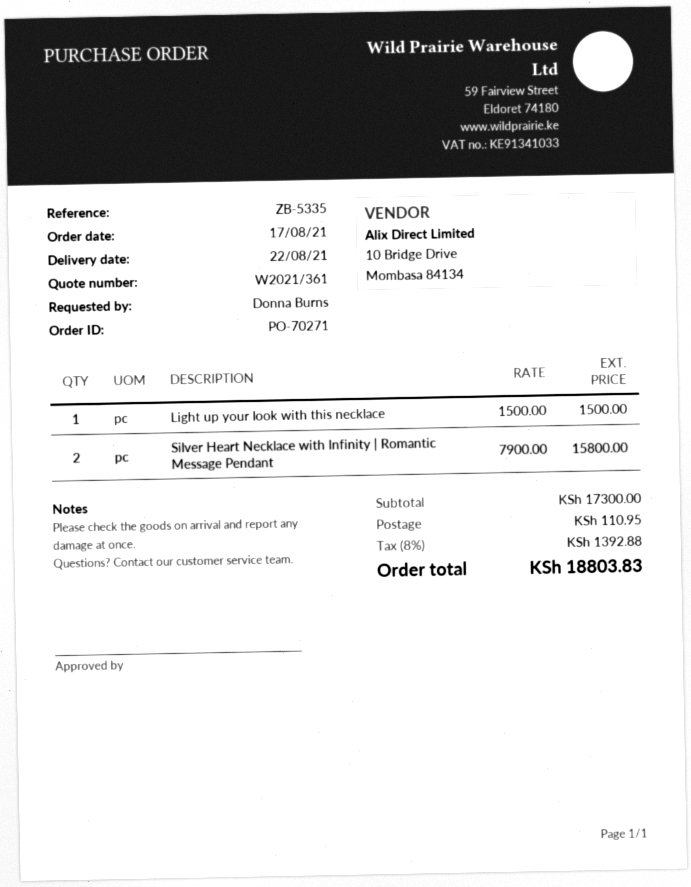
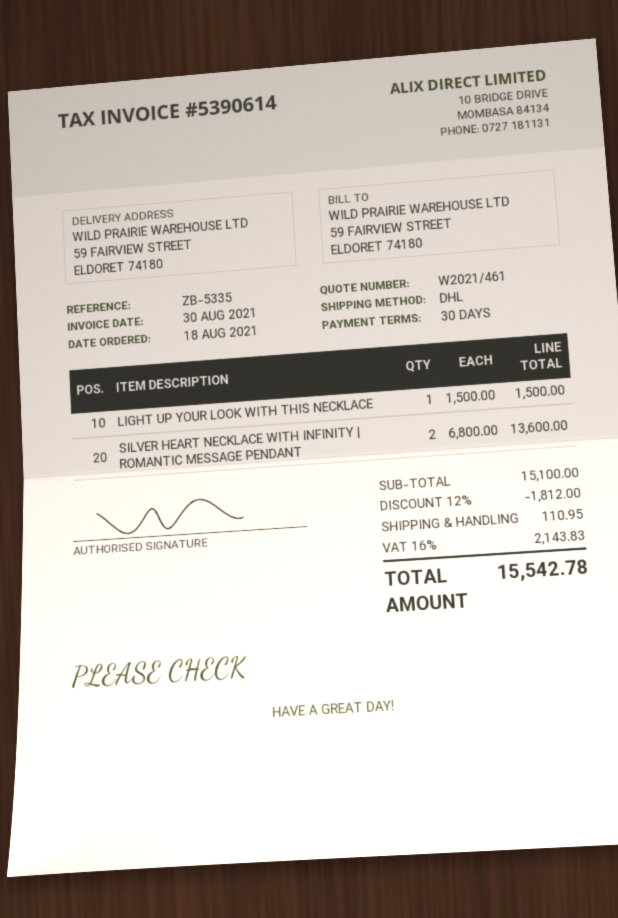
quote number: W2021/361 -> W2021/461
order date: 2021-08-17 -> 2021-08-18
Silver Heart Necklace with Infinity | Romantic Message Pendant: 2 x 7900.00 = 15800.00 -> 2 x 6800.00 = 13600.00
subtotal: 17300.00 -> 15100.00
discount: none -> 12% = 1812.00
tax: 8% = 1392.88 -> 16% = 2143.83
total: 18803.83 -> 15542.78

